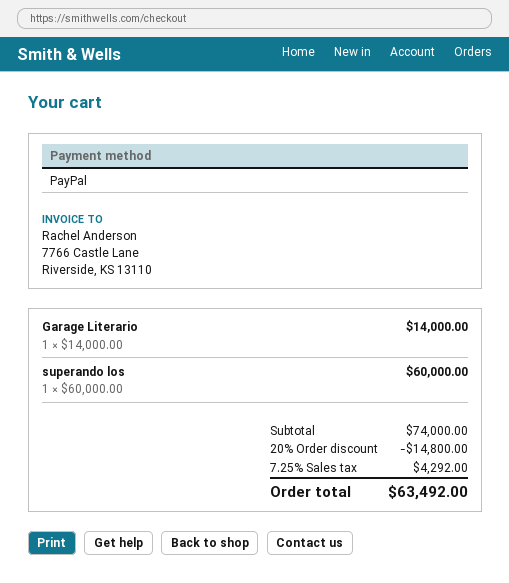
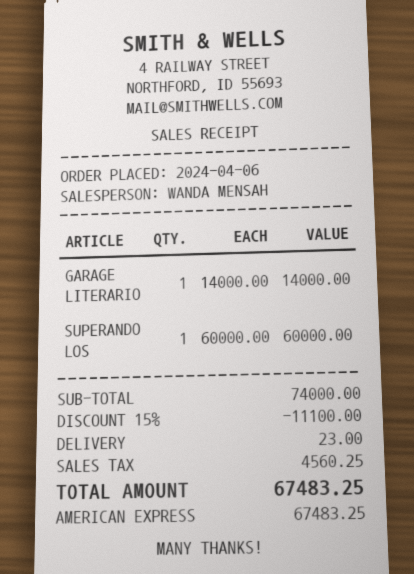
payment method: PayPal -> American Express
discount: 20% = 14800.00 -> 15% = 11100.00
shipping: none -> 23.00
tax: 4292.00 -> 4560.25
total: 63492.00 -> 67483.25

